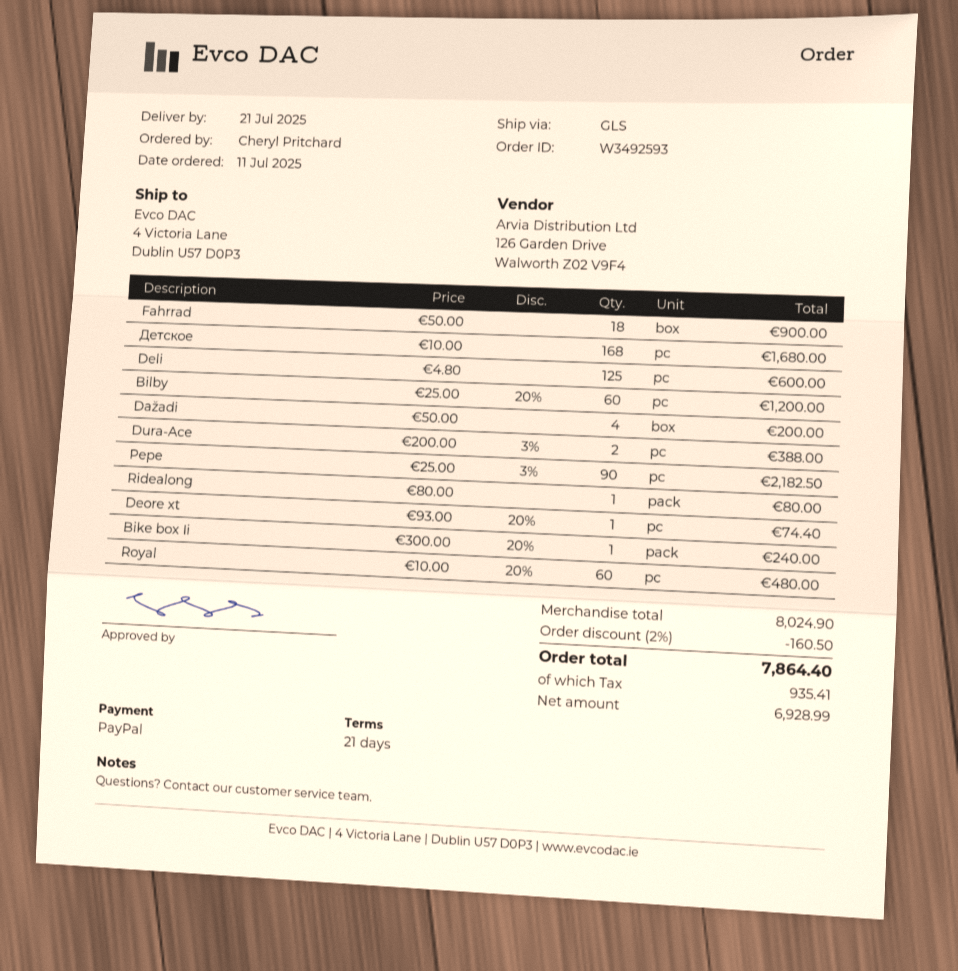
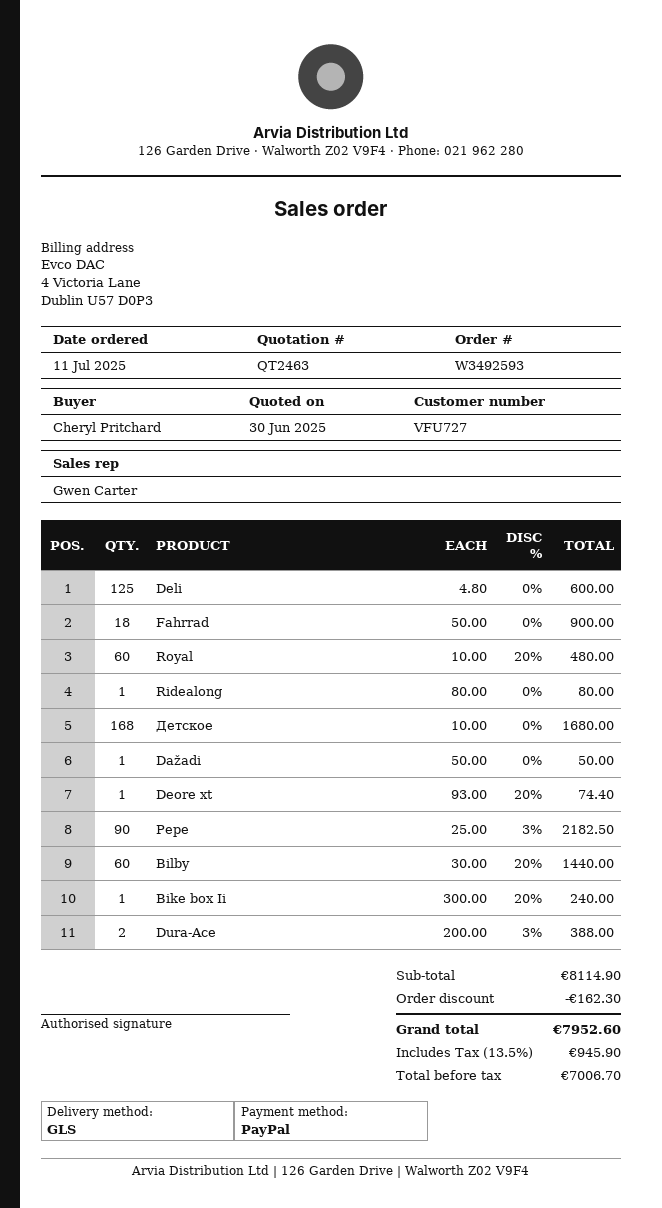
Bilby: 60 x 25.00 - 20% = 1200.00 -> 60 x 30.00 - 20% = 1440.00
Dažadi: 4 x 50.00 = 200.00 -> 1 x 50.00 = 50.00
subtotal: 8024.90 -> 8114.90
discount: 160.50 -> 162.30
net: 6928.99 -> 7006.70
tax: 935.41 -> 945.90
total: 7864.40 -> 7952.60

